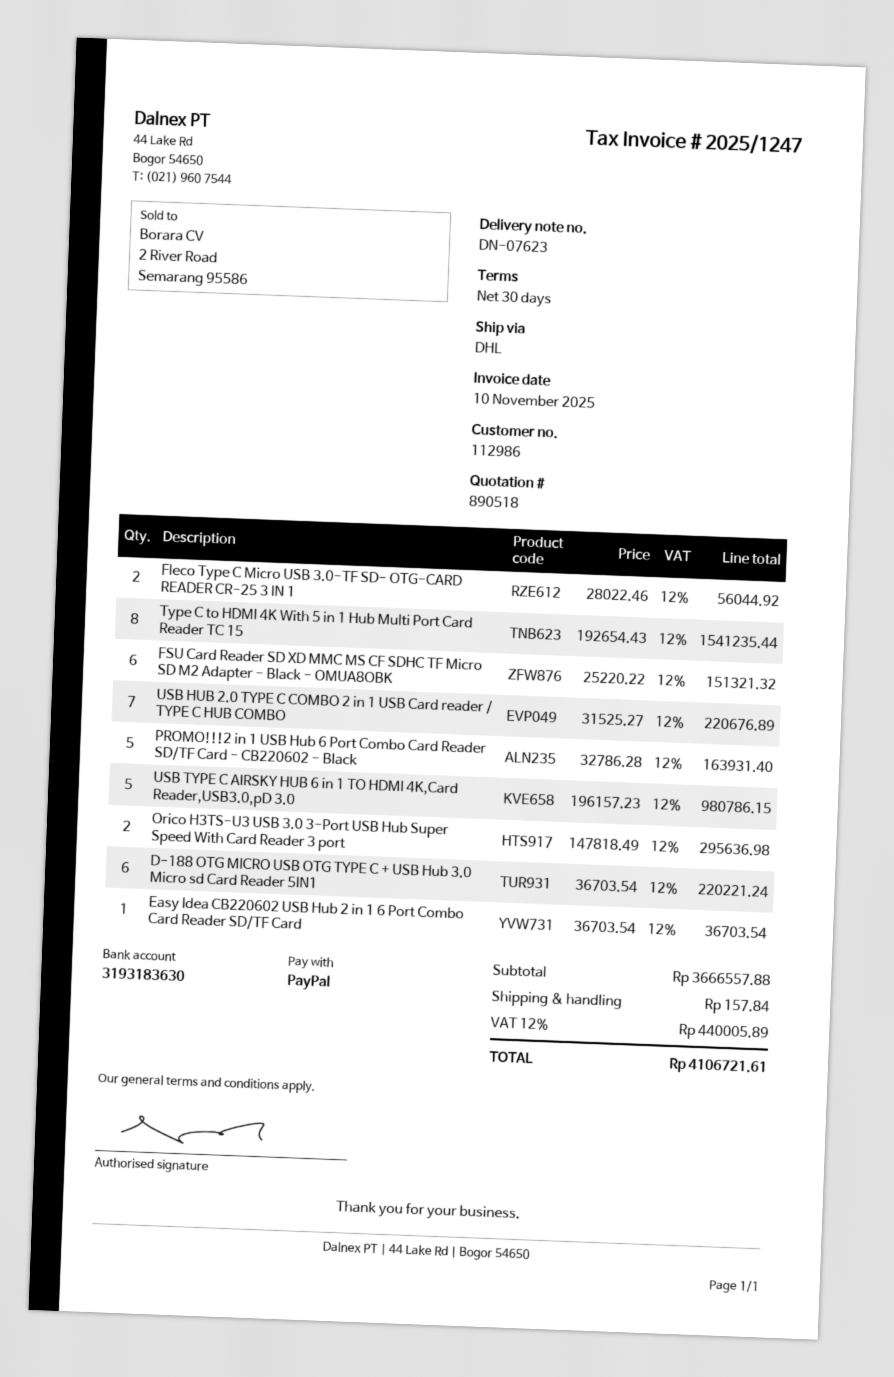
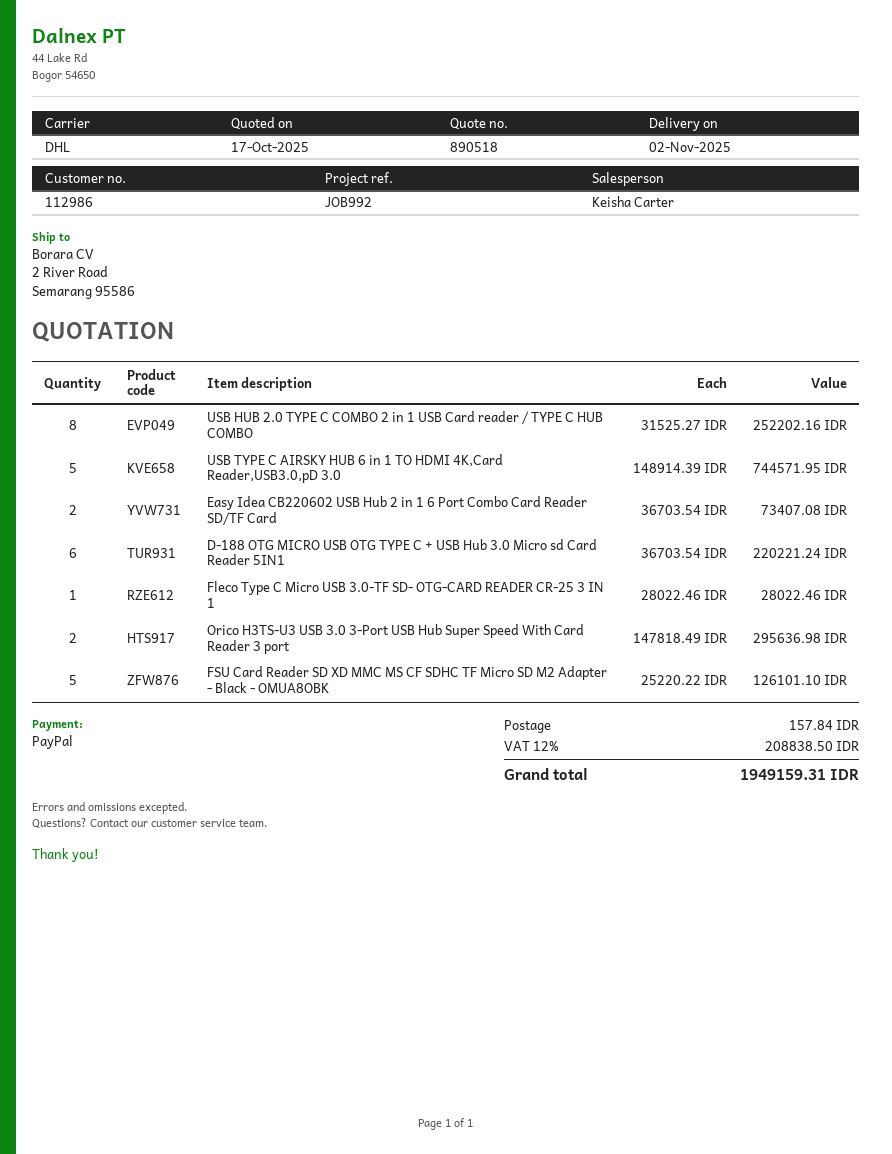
Fleco Type C Micro USB 3.0-TF SD- OTG-CARD READER CR-25 3 IN 1: 2 x 28022.46 = 56044.92 -> 1 x 28022.46 = 28022.46
Type C to HDMI 4K With 5 in 1 Hub Multi Port Card Reader TC 15: 8 x 192654.43 = 1541235.44 -> none
FSU Card Reader SD XD MMC MS CF SDHC TF Micro SD M2 Adapter - Black - OMUA8OBK: 6 x 25220.22 = 151321.32 -> 5 x 25220.22 = 126101.10
USB HUB 2.0 TYPE C COMBO 2 in 1 USB Card reader / TYPE C HUB COMBO: 7 x 31525.27 = 220676.89 -> 8 x 31525.27 = 252202.16
PROMO!!!2 in 1 USB Hub 6 Port Combo Card Reader SD/TF Card - CB220602 - Black: 5 x 32786.28 = 163931.40 -> none
USB TYPE C AIRSKY HUB 6 in 1 TO HDMI 4K,Card Reader,USB3.0,pD 3.0: 5 x 196157.23 = 980786.15 -> 5 x 148914.39 = 744571.95
Easy Idea CB220602 USB Hub 2 in 1 6 Port Combo Card Reader SD/TF Card: 1 x 36703.54 = 36703.54 -> 2 x 36703.54 = 73407.08
tax: 12% = 440005.89 -> 12% = 208838.50
total: 4106721.61 -> 1949159.31

